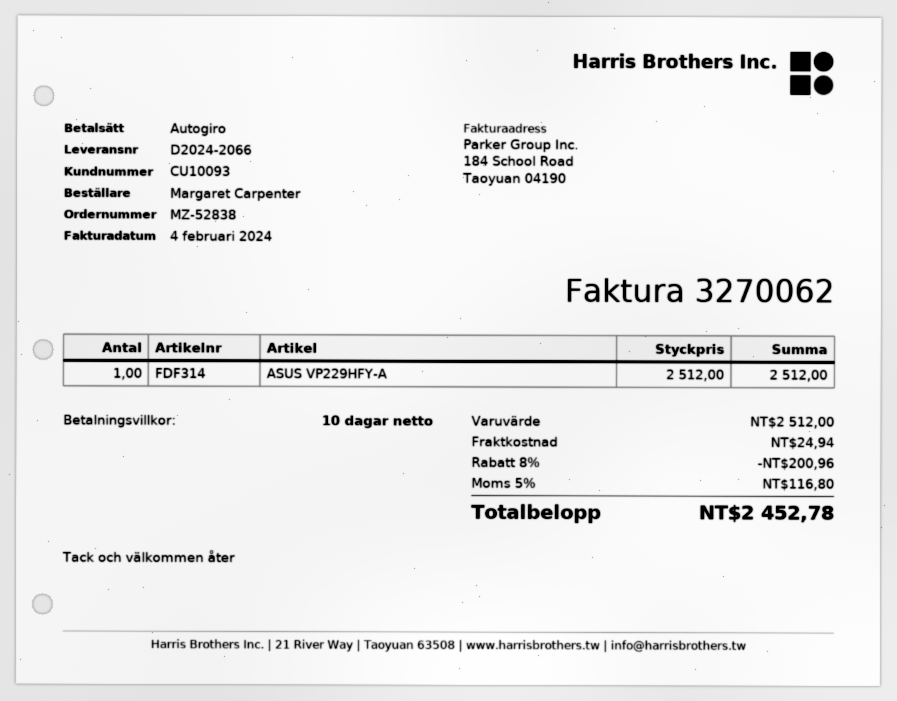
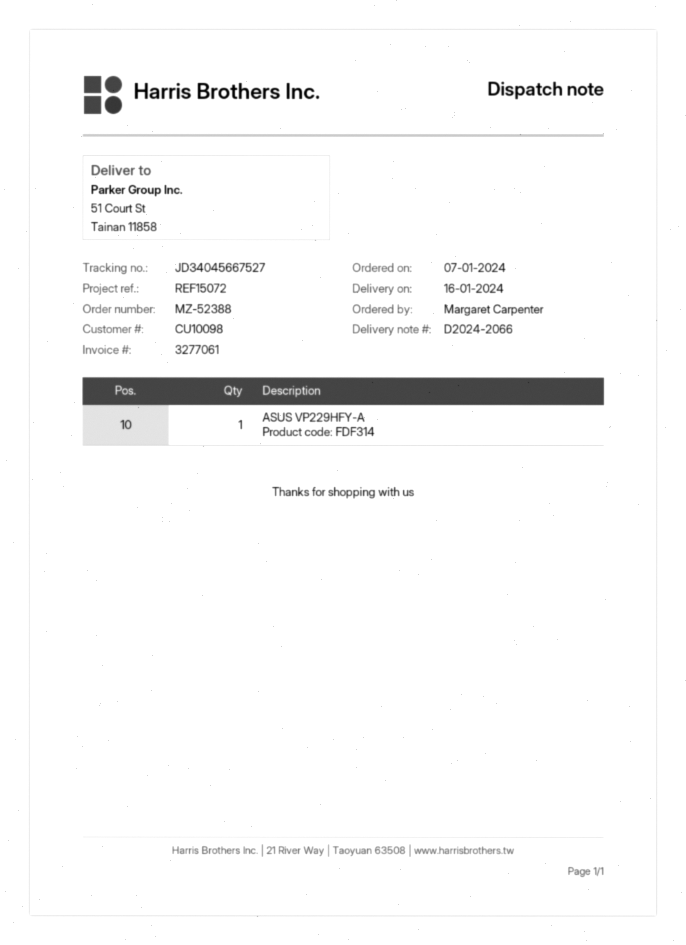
order number: MZ-52838 -> MZ-52388
invoice number: 3270062 -> 3277061
customer number: CU10093 -> CU10098

